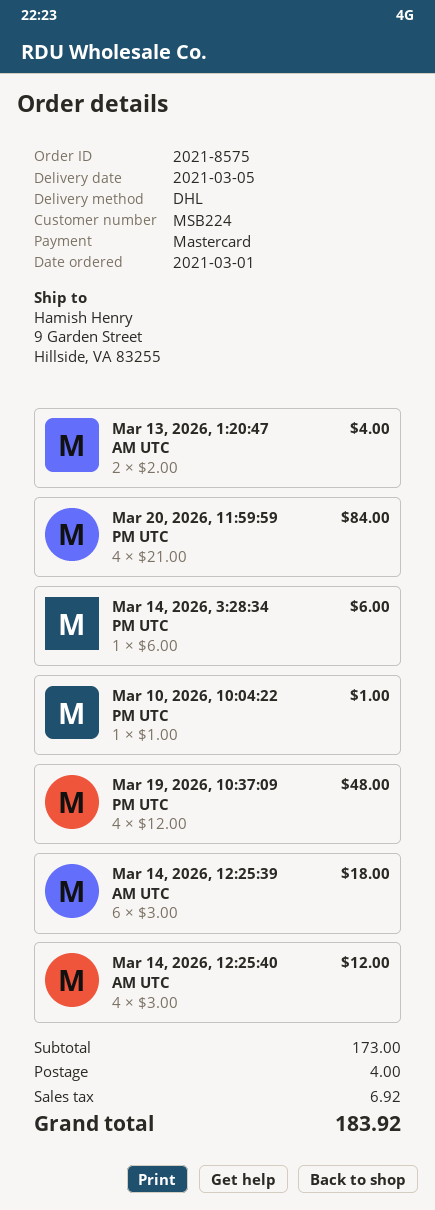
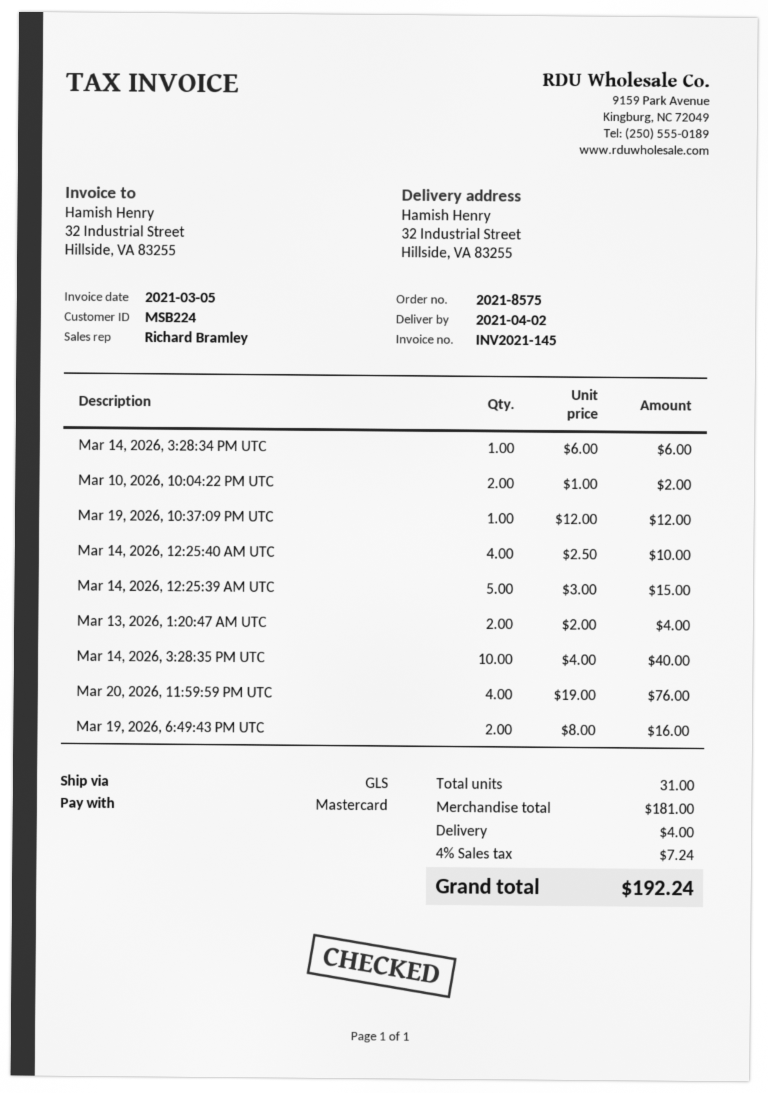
delivery date: 2021-03-05 -> 2021-04-02
shipping method: DHL -> GLS
ship to: 9 Garden Street, Hillside, VA 83255 -> 32 Industrial Street, Hillside, VA 83255
Mar 20, 2026, 11:59:59 PM UTC: 4 x 21.00 = 84.00 -> 4 x 19.00 = 76.00
Mar 10, 2026, 10:04:22 PM UTC: 1 x 1.00 = 1.00 -> 2 x 1.00 = 2.00
Mar 19, 2026, 10:37:09 PM UTC: 4 x 12.00 = 48.00 -> 1 x 12.00 = 12.00
Mar 14, 2026, 12:25:39 AM UTC: 6 x 3.00 = 18.00 -> 5 x 3.00 = 15.00
Mar 14, 2026, 12:25:40 AM UTC: 4 x 3.00 = 12.00 -> 4 x 2.50 = 10.00
Mar 14, 2026, 3:28:35 PM UTC: none -> 10 x 4.00 = 40.00
Mar 19, 2026, 6:49:43 PM UTC: none -> 2 x 8.00 = 16.00
subtotal: 173.00 -> 181.00
tax: 6.92 -> 7.24
total: 183.92 -> 192.24

